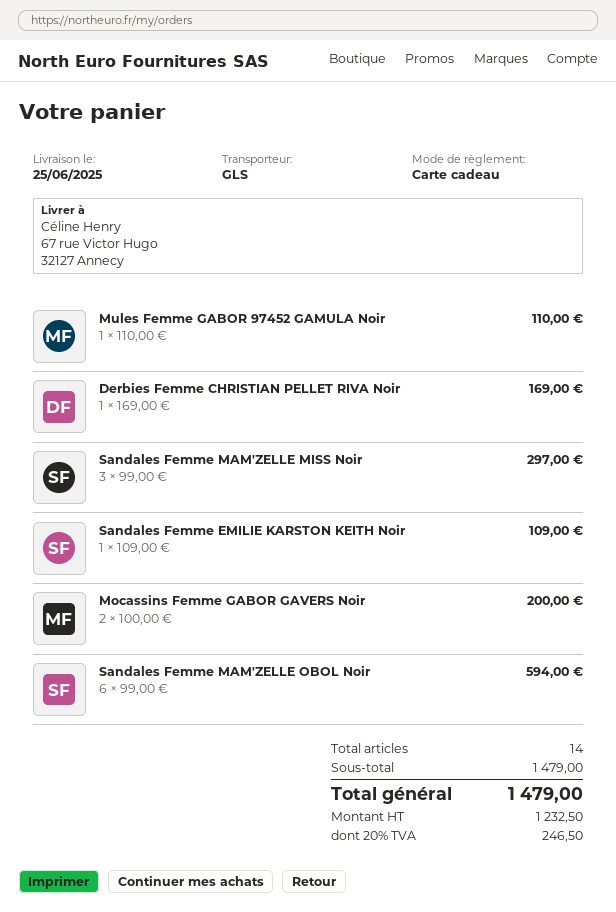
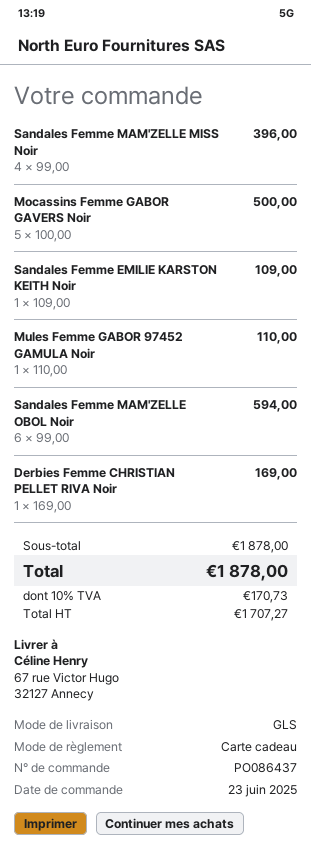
Sandales Femme MAM'ZELLE MISS Noir: 3 x 99.00 = 297.00 -> 4 x 99.00 = 396.00
Mocassins Femme GABOR GAVERS Noir: 2 x 100.00 = 200.00 -> 5 x 100.00 = 500.00
subtotal: 1479.00 -> 1878.00
net: 1232.50 -> 1707.27
tax: 20% = 246.50 -> 10% = 170.73
total: 1479.00 -> 1878.00

